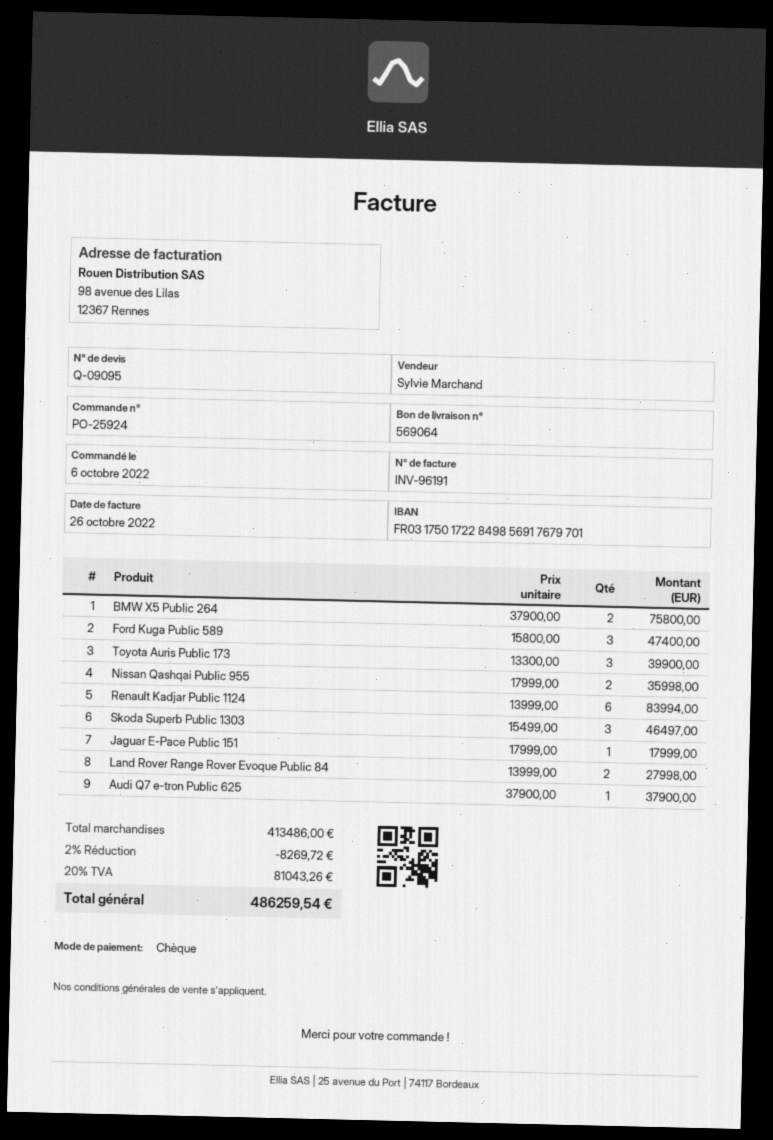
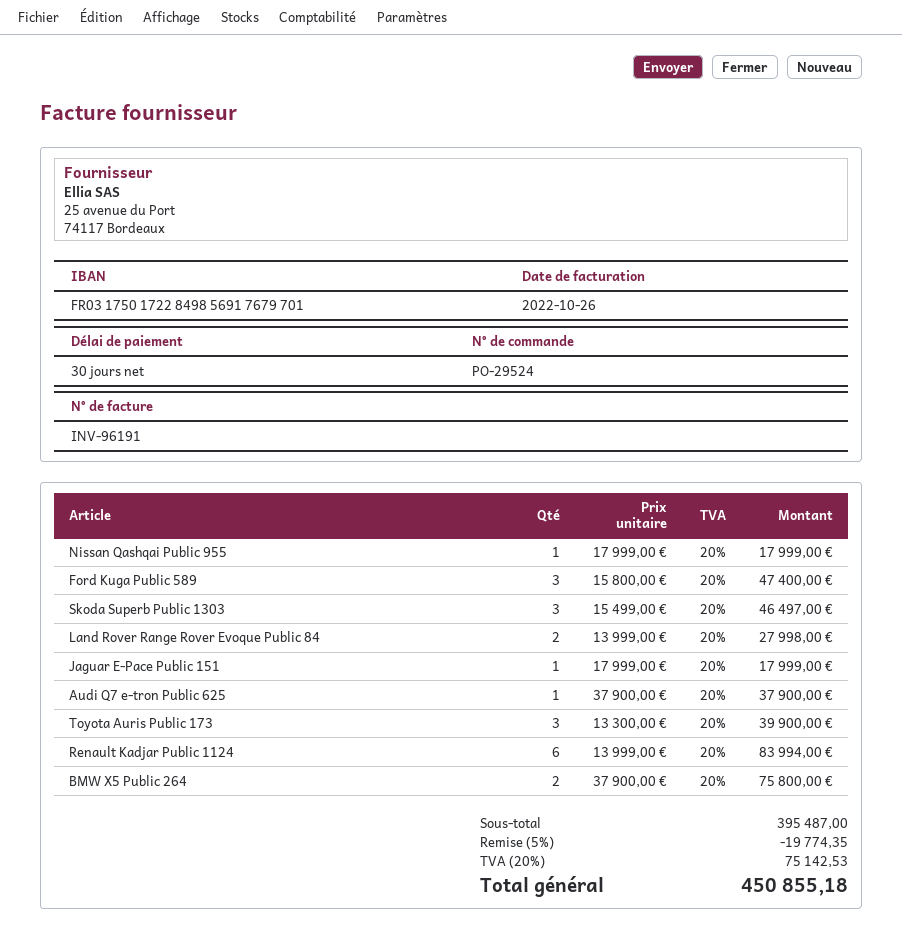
order number: PO-25924 -> PO-29524
Nissan Qashqai Public 955: 2 x 17999.00 = 35998.00 -> 1 x 17999.00 = 17999.00
subtotal: 413486.00 -> 395487.00
discount: 2% = 8269.72 -> 5% = 19774.35
tax: 20% = 81043.26 -> 20% = 75142.53
total: 486259.54 -> 450855.18

